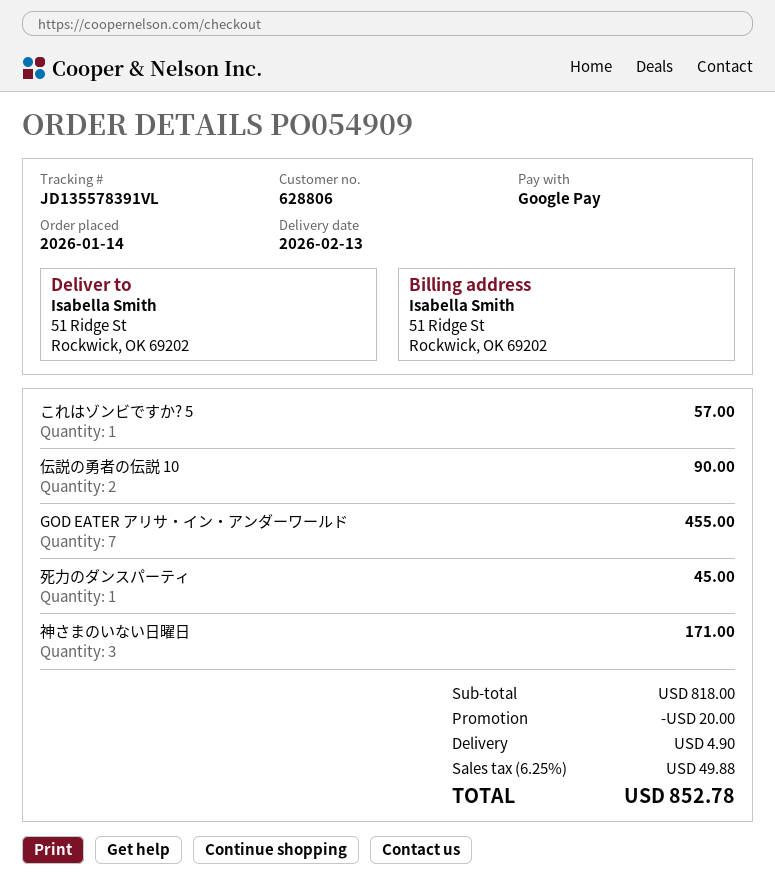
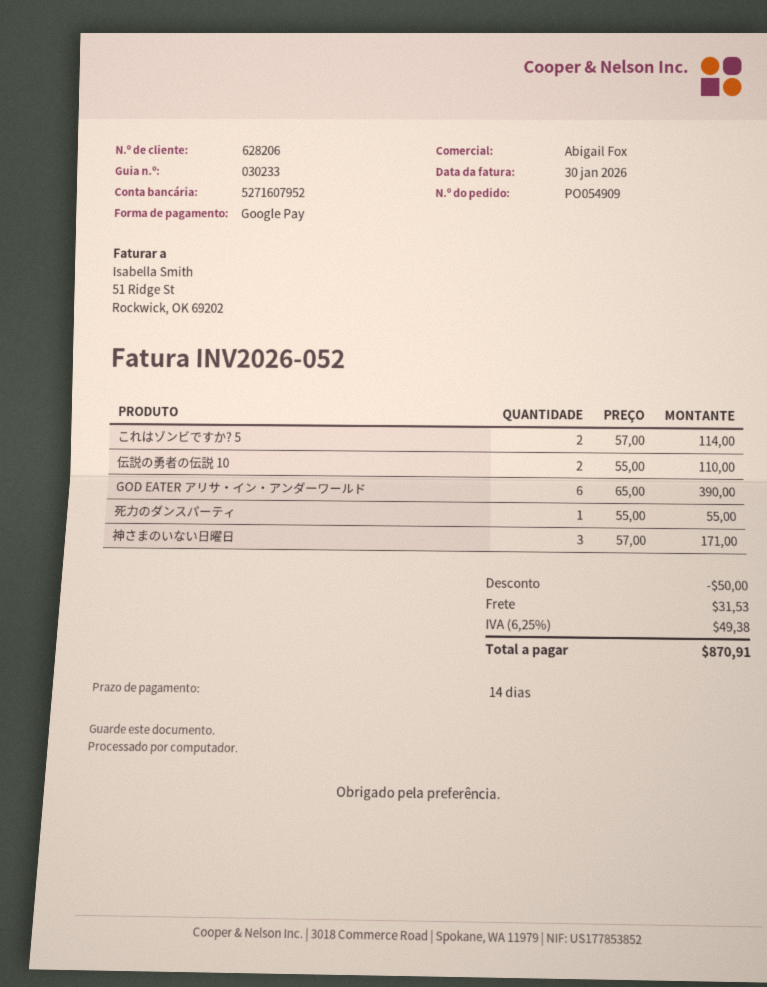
customer number: 628806 -> 628206
これはゾンビですか? 5: 1 for 57.00 -> 2 for 114.00
伝説の勇者の伝説 10: 2 for 90.00 -> 2 for 110.00
GOD EATER アリサ・イン・アンダーワールド: 7 for 455.00 -> 6 for 390.00
死力のダンスパーティ: 1 for 45.00 -> 1 for 55.00
discount: 20.00 -> 50.00
shipping: 4.90 -> 31.53
tax: 6.25% = 49.88 -> 6.25% = 49.38
total: 852.78 -> 870.91

